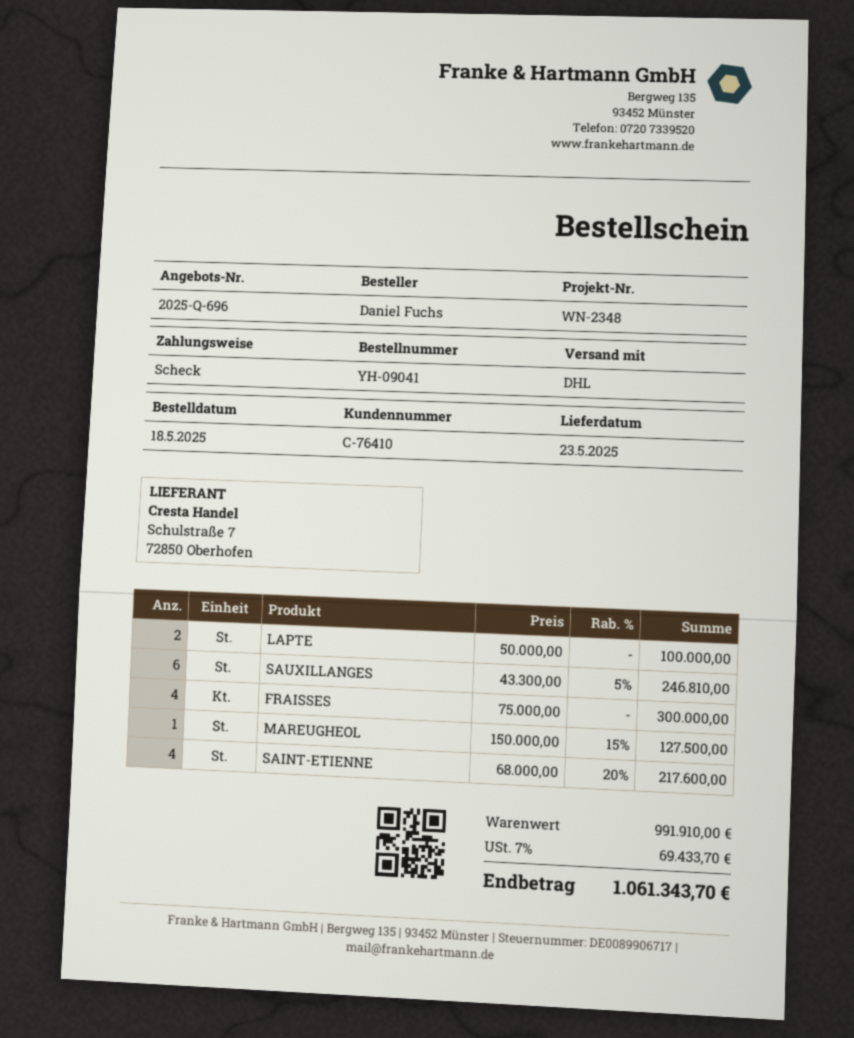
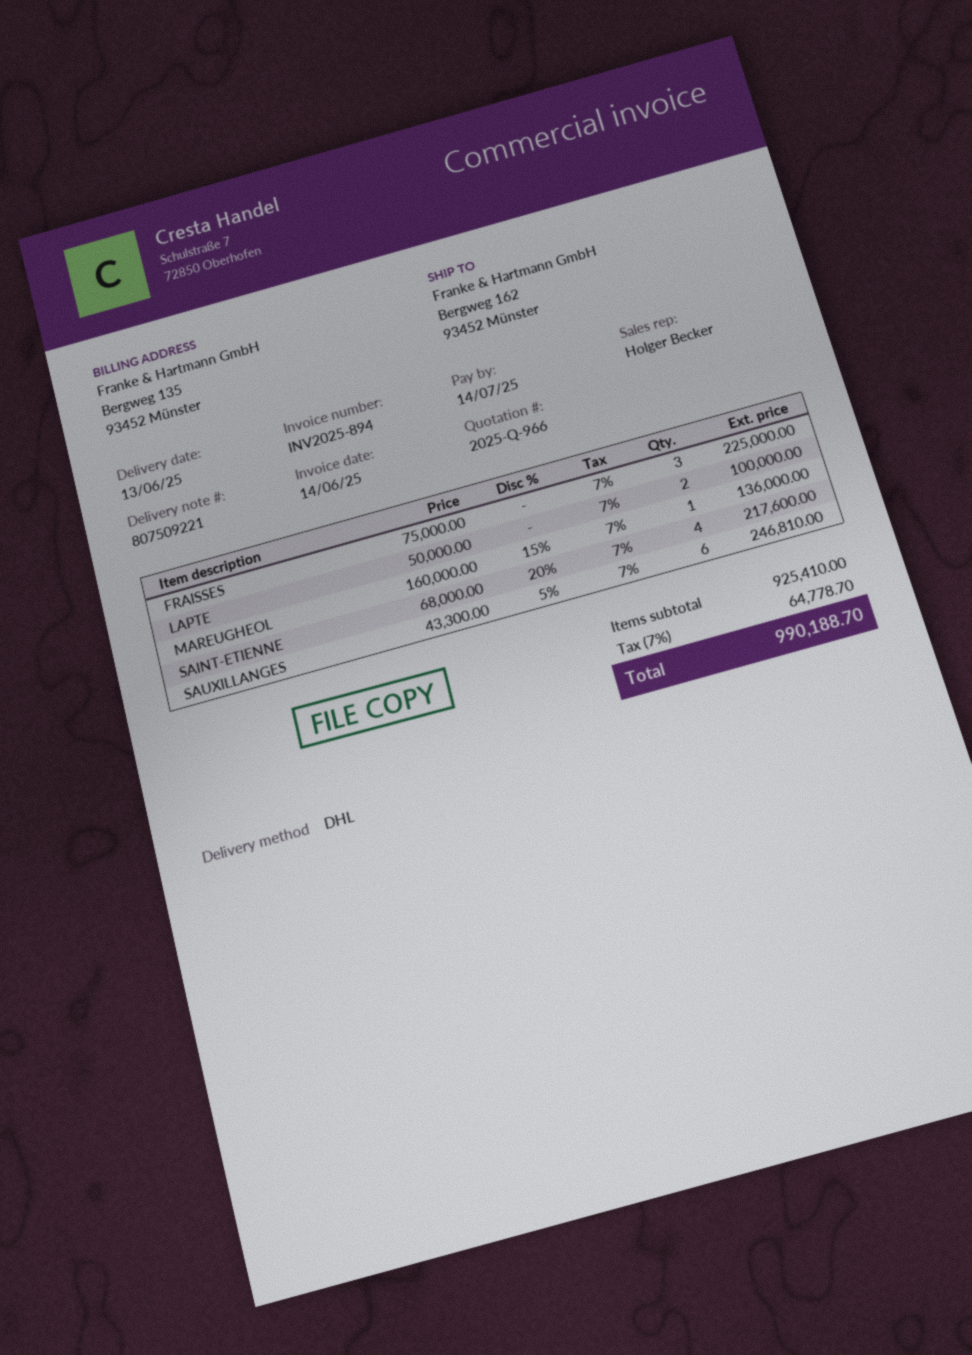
quote number: 2025-Q-696 -> 2025-Q-966
delivery date: 2025-05-23 -> 2025-06-13
FRAISSES: 4 x 75000.00 = 300000.00 -> 3 x 75000.00 = 225000.00
MAREUGHEOL: 1 x 150000.00 - 15% = 127500.00 -> 1 x 160000.00 - 15% = 136000.00
subtotal: 991910.00 -> 925410.00
tax: 7% = 69433.70 -> 7% = 64778.70
total: 1061343.70 -> 990188.70

